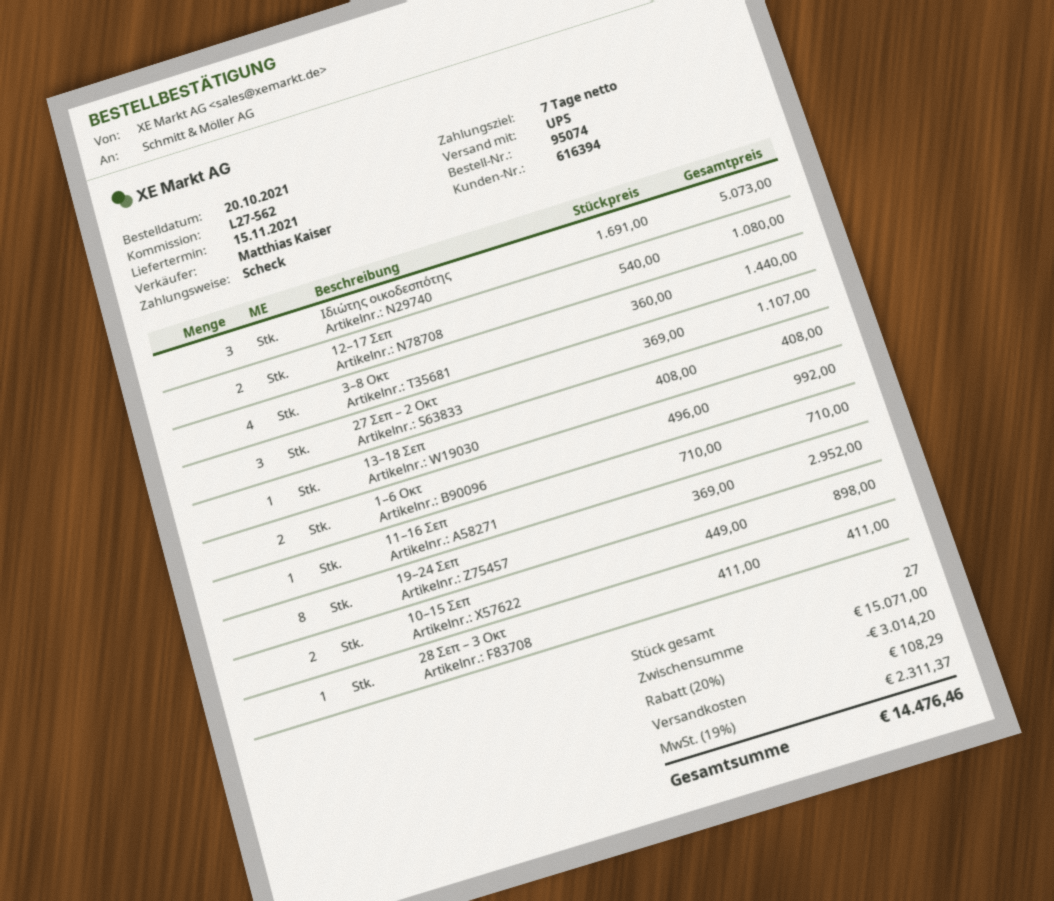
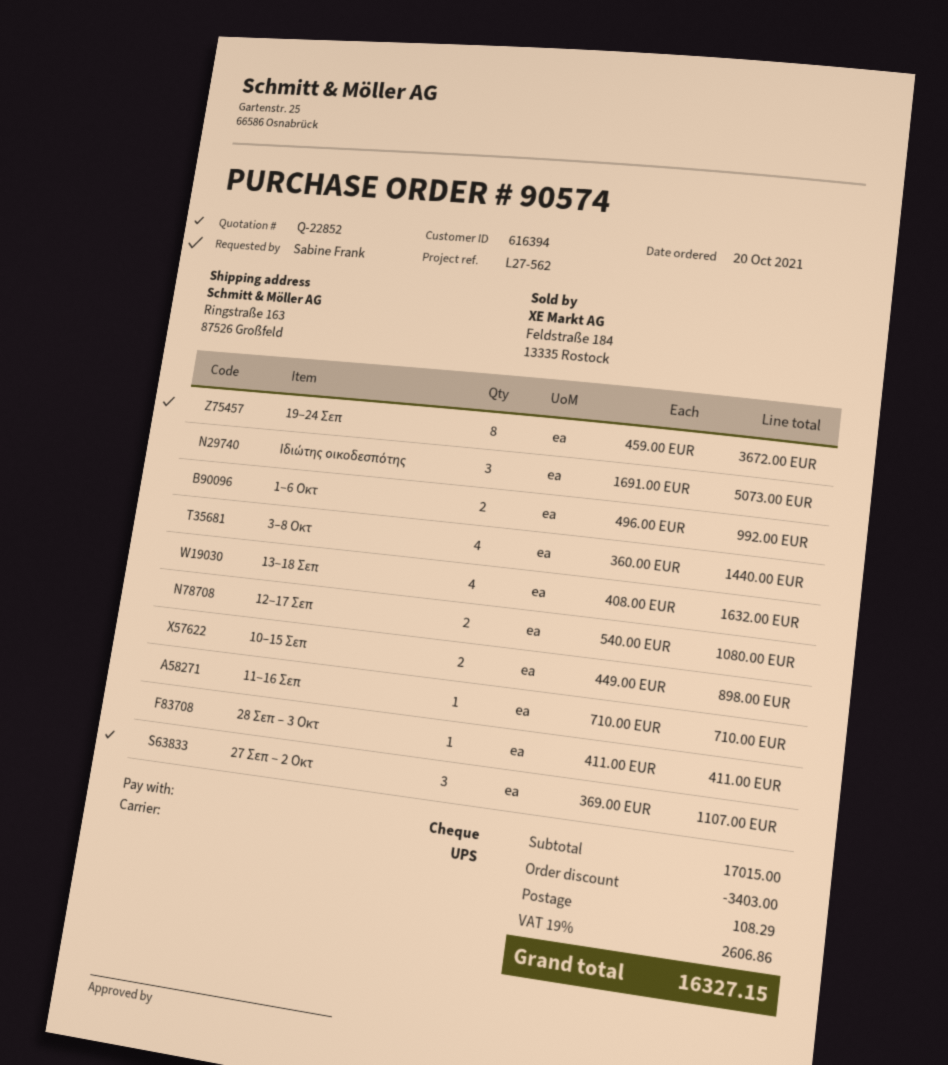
order number: 95074 -> 90574
13–18 Σεπ: 1 x 408.00 = 408.00 -> 4 x 408.00 = 1632.00
19–24 Σεπ: 8 x 369.00 = 2952.00 -> 8 x 459.00 = 3672.00
subtotal: 15071.00 -> 17015.00
discount: 3014.20 -> 3403.00
tax: 19% = 2311.37 -> 19% = 2606.86
total: 14476.46 -> 16327.15

